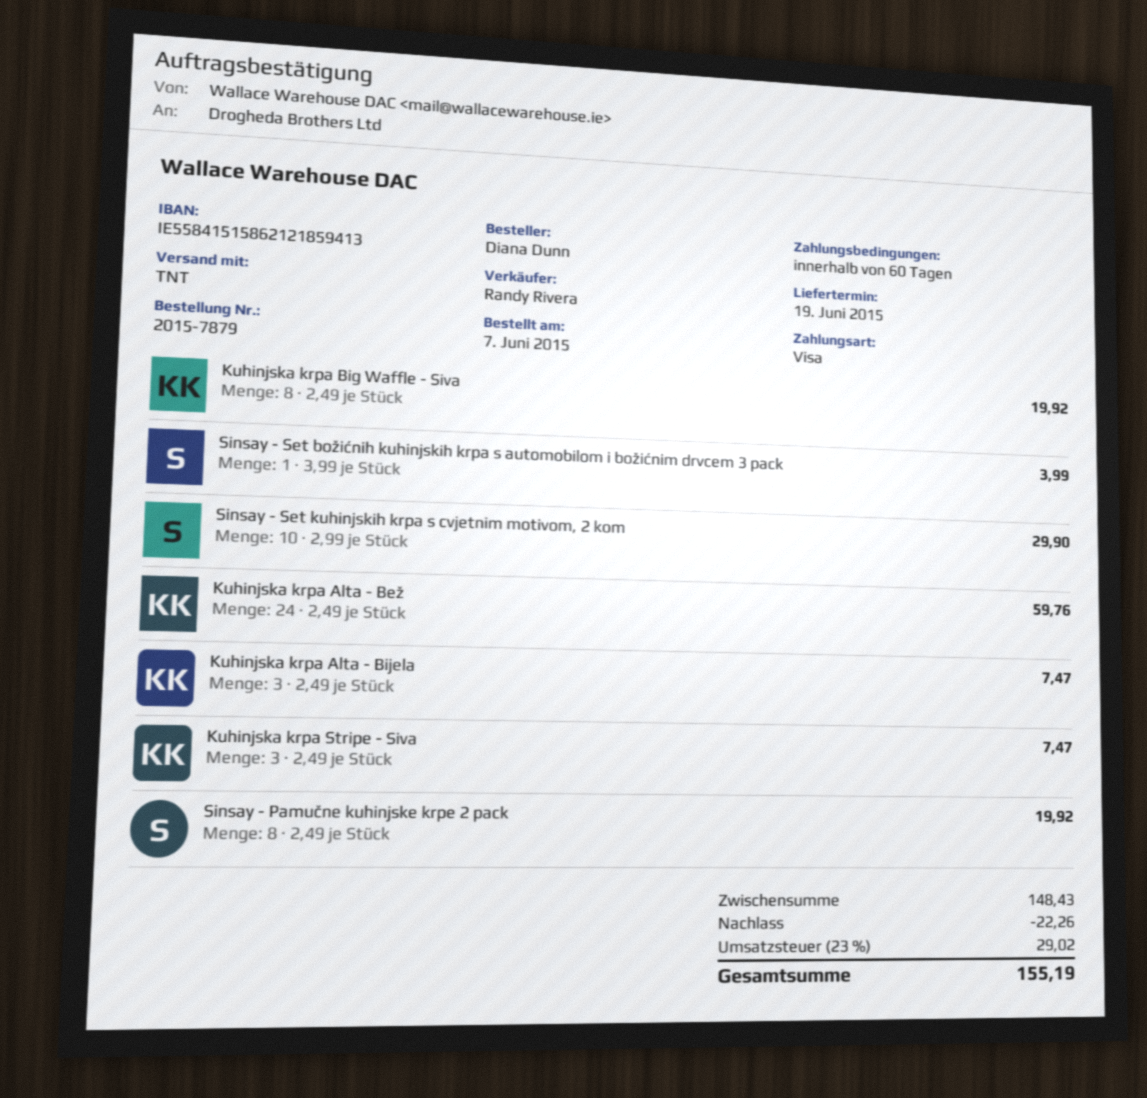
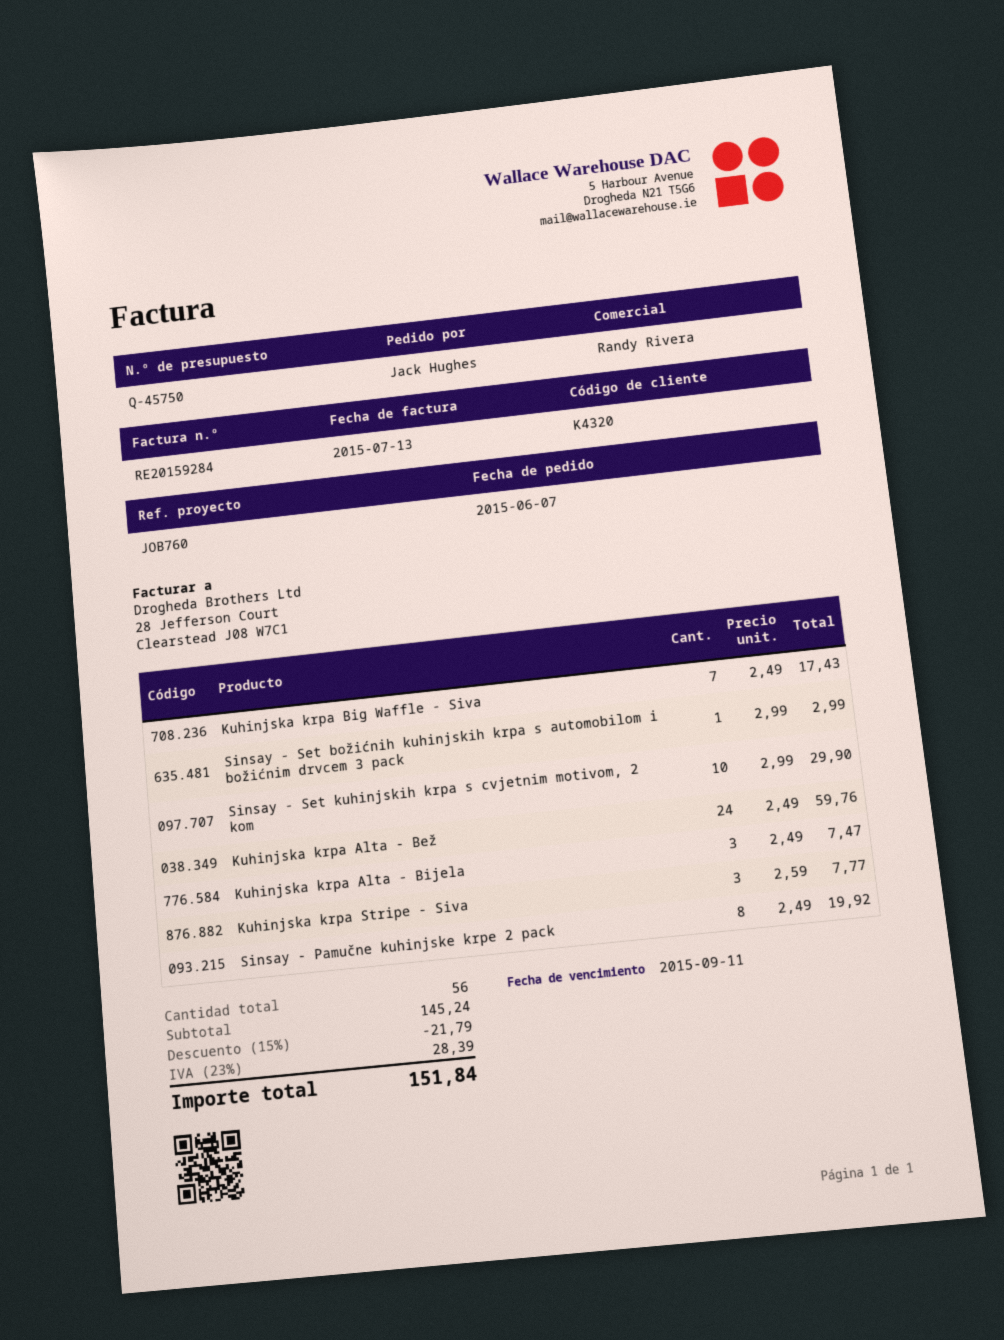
ordered by: Diana Dunn -> Jack Hughes
Kuhinjska krpa Big Waffle - Siva: 8 x 2.49 = 19.92 -> 7 x 2.49 = 17.43
Sinsay - Set božićnih kuhinjskih krpa s automobilom i božićnim drvcem 3 pack: 1 x 3.99 = 3.99 -> 1 x 2.99 = 2.99
Kuhinjska krpa Stripe - Siva: 3 x 2.49 = 7.47 -> 3 x 2.59 = 7.77
subtotal: 148.43 -> 145.24
discount: 22.26 -> 21.79
tax: 23% = 29.02 -> 23% = 28.39
total: 155.19 -> 151.84

